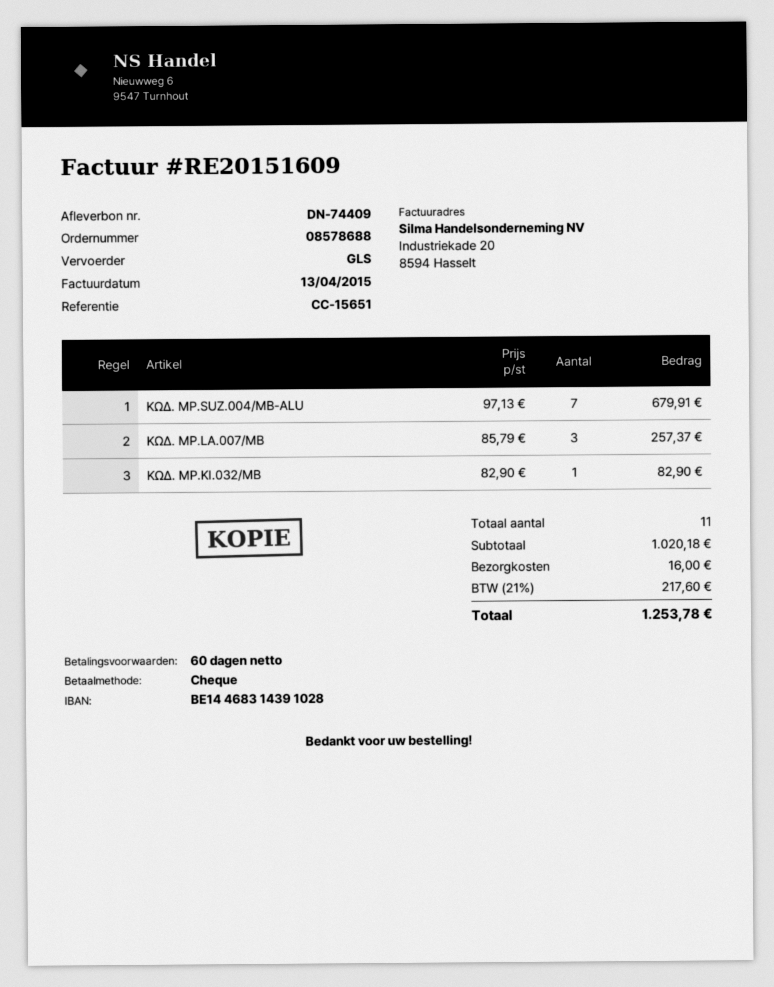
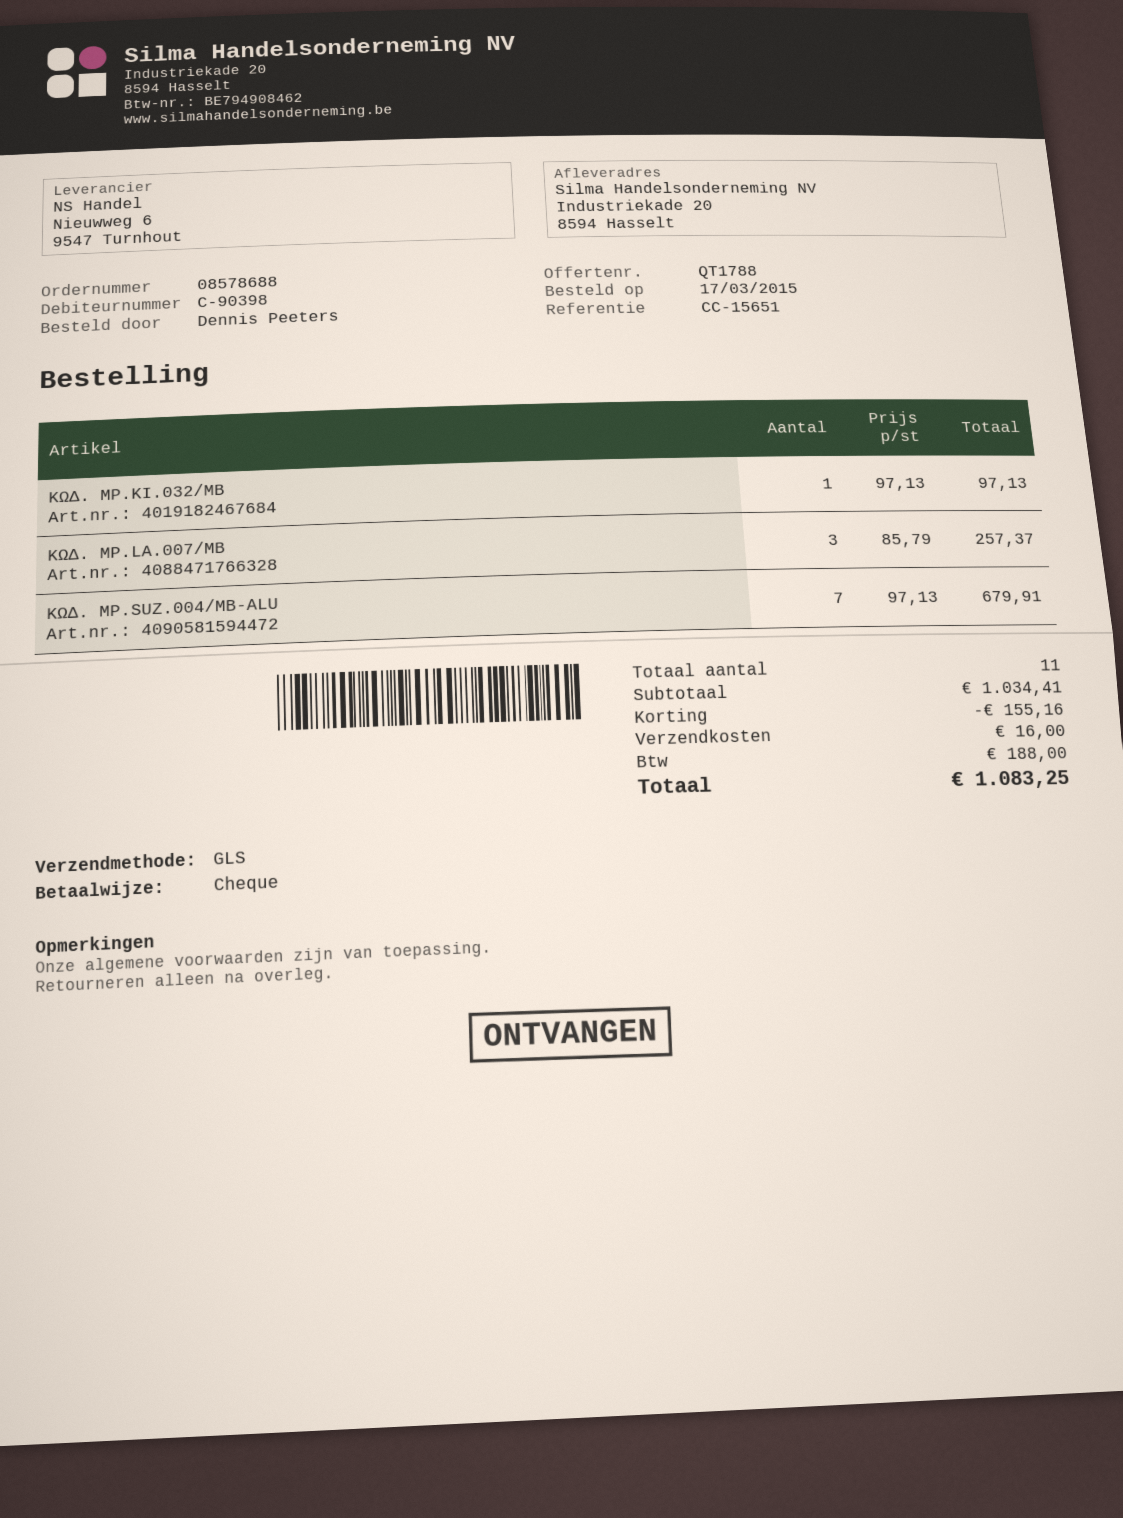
ΚΩΔ. MP.KI.032/MB: 1 x 82.90 = 82.90 -> 1 x 97.13 = 97.13
subtotal: 1020.18 -> 1034.41
discount: none -> 155.16
tax: 217.60 -> 188.00
total: 1253.78 -> 1083.25

